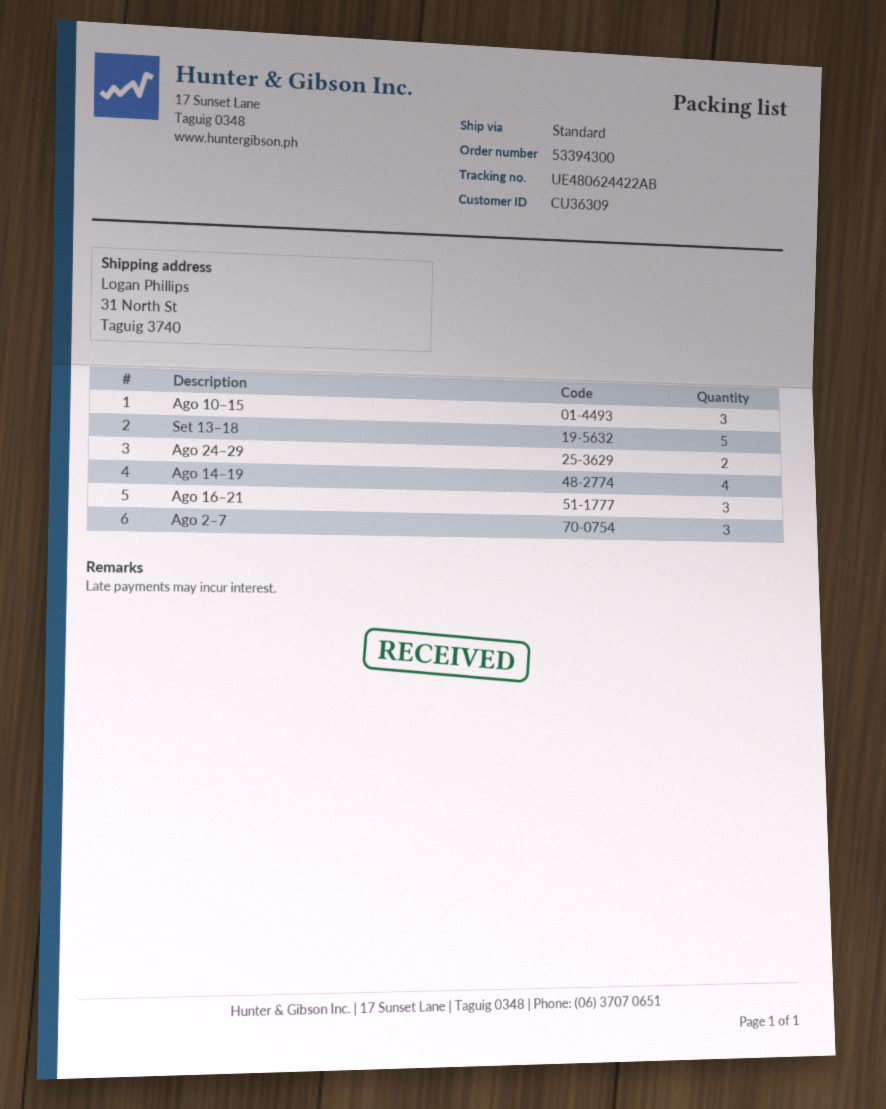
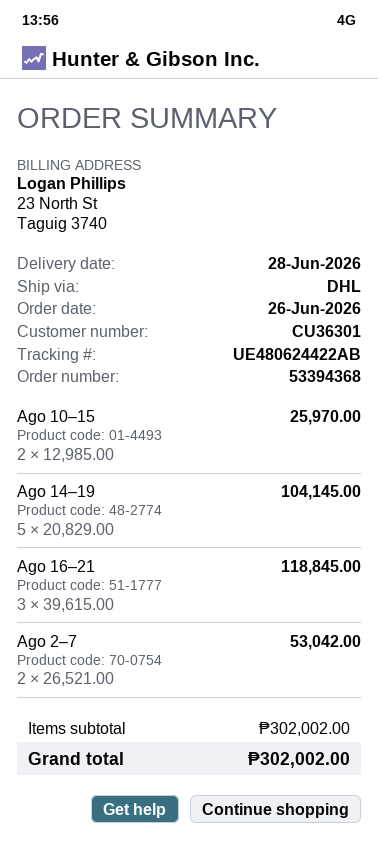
order number: 53394300 -> 53394368
customer number: CU36309 -> CU36301
shipping method: standard -> DHL
Ago 10–15: 3 -> 2
Set 13–18: 5 -> none
Ago 24–29: 2 -> none
Ago 14–19: 4 -> 5
Ago 2–7: 3 -> 2

